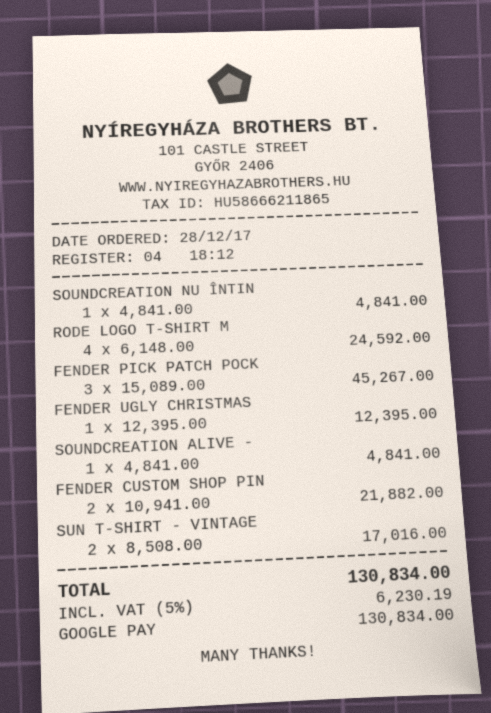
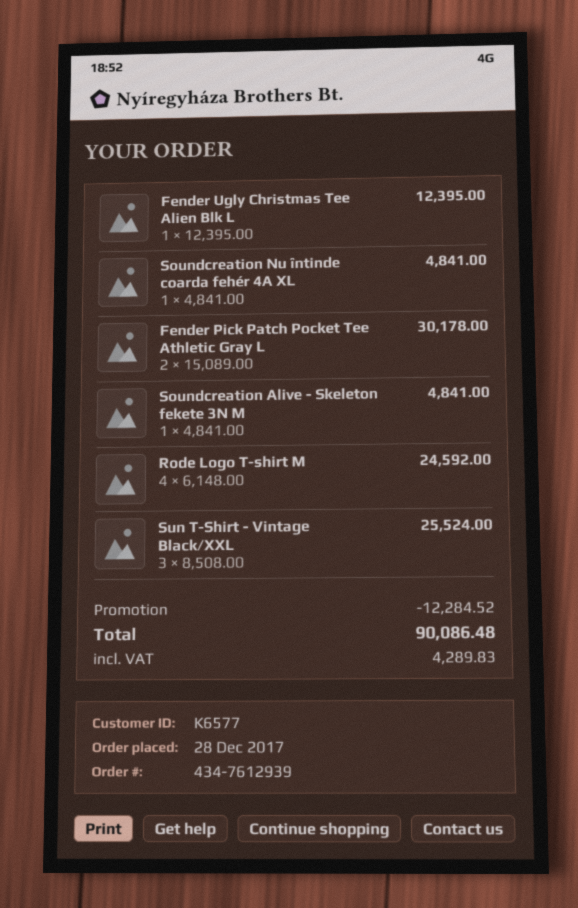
FENDER PICK PATCH POCK: 3 x 15089.00 = 45267.00 -> 2 x 15089.00 = 30178.00
FENDER CUSTOM SHOP PIN: 2 x 10941.00 = 21882.00 -> none
SUN T-SHIRT - VINTAGE: 2 x 8508.00 = 17016.00 -> 3 x 8508.00 = 25524.00
discount: none -> 12284.52
tax: 6230.19 -> 4289.83
total: 130834.00 -> 90086.48

